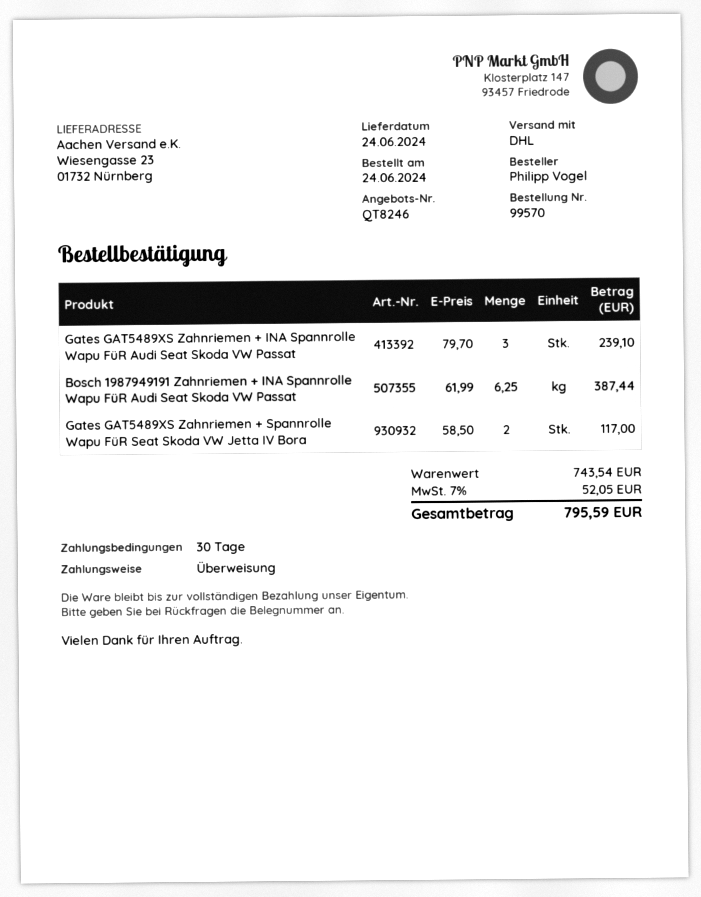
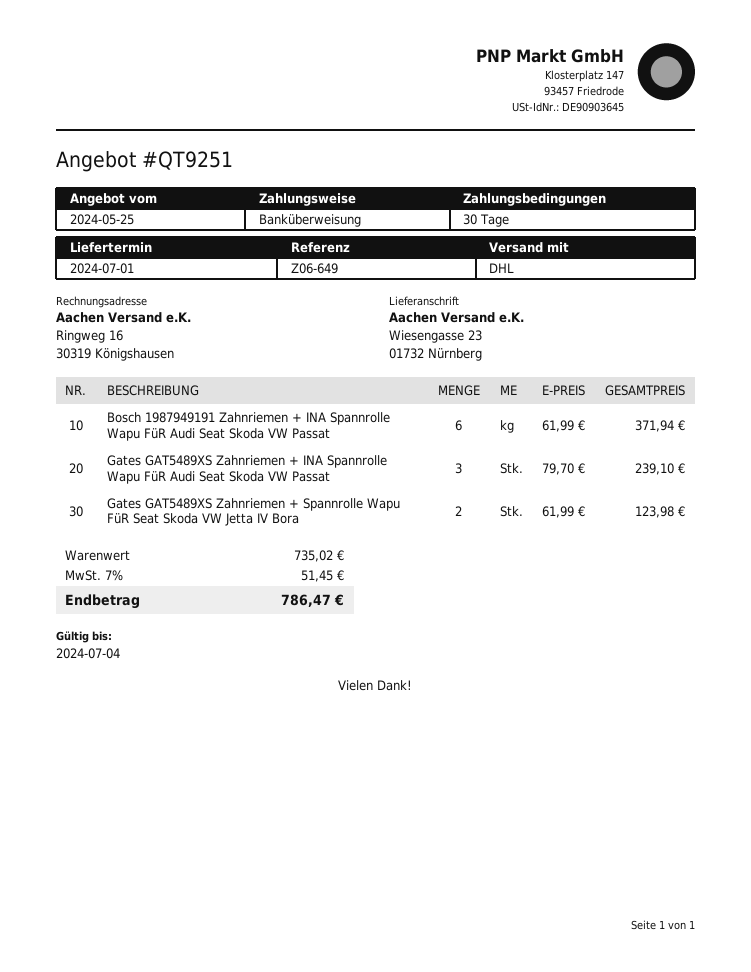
quote number: QT8246 -> QT9251
delivery date: 2024-06-24 -> 2024-07-01
Bosch 1987949191 Zahnriemen + INA Spannrolle Wapu FüR Audi Seat Skoda VW Passat: 6.25 x 61.99 = 387.44 -> 6 x 61.99 = 371.94
Gates GAT5489XS Zahnriemen + Spannrolle Wapu FüR Seat Skoda VW Jetta IV Bora: 2 x 58.50 = 117.00 -> 2 x 61.99 = 123.98
subtotal: 743.54 -> 735.02
tax: 7% = 52.05 -> 7% = 51.45
total: 795.59 -> 786.47

